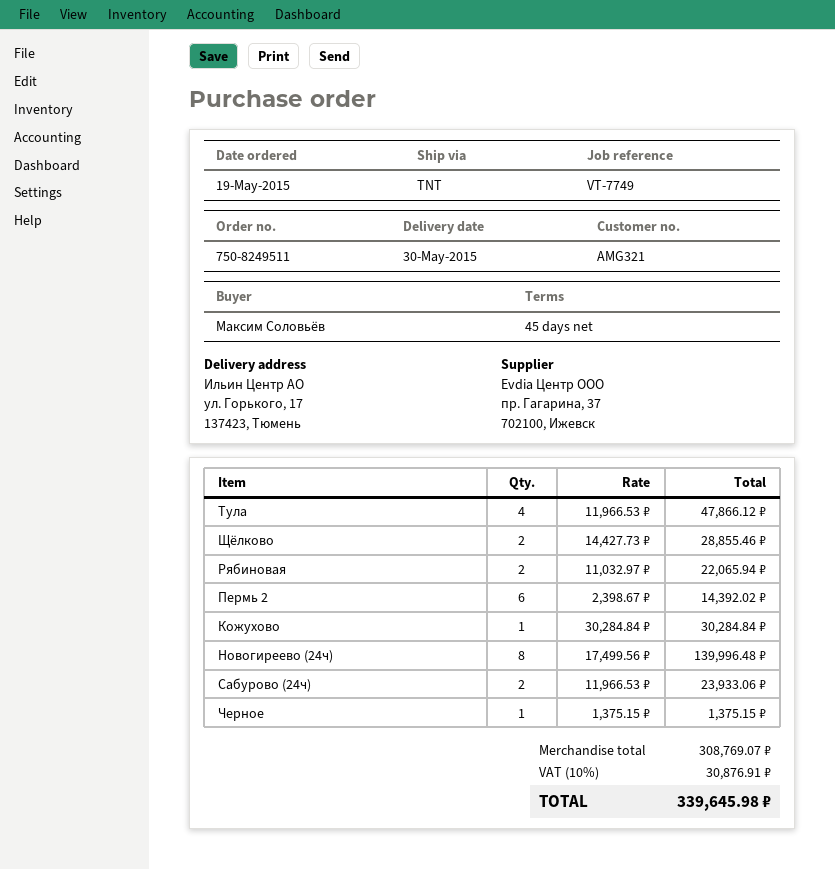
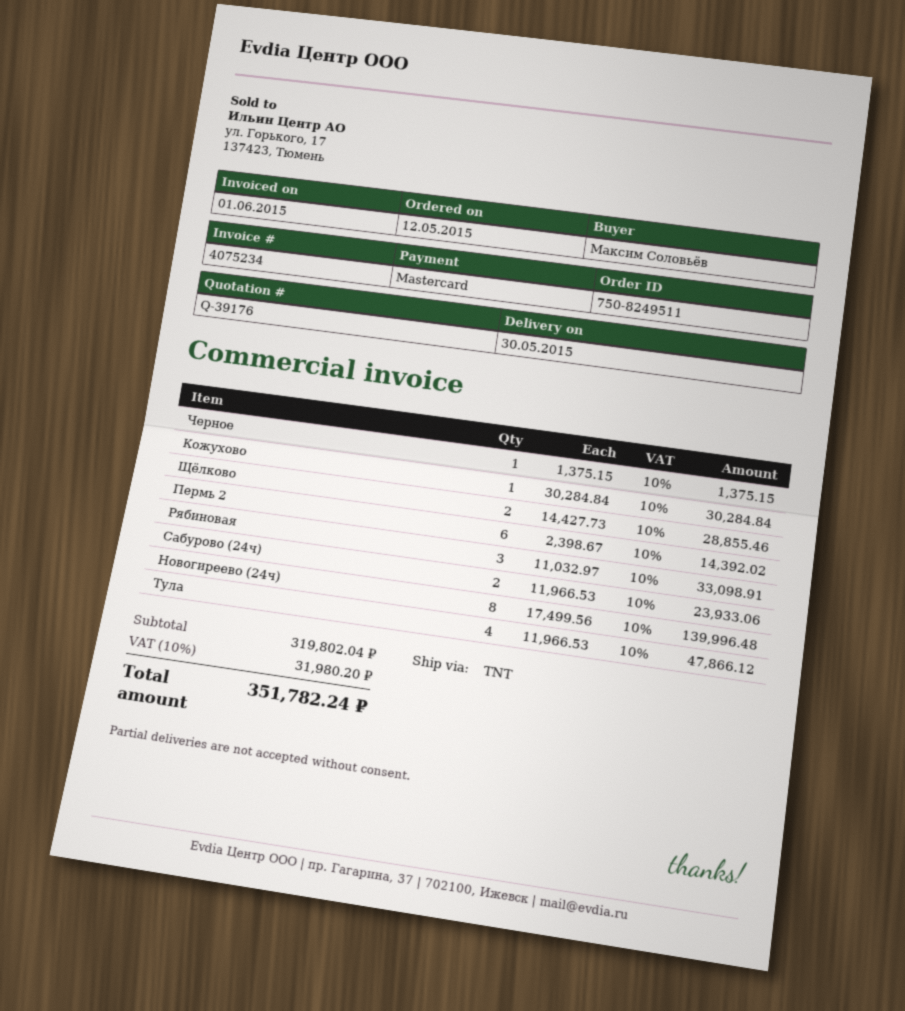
order date: 2015-05-19 -> 2015-05-12
Рябиновая: 2 x 11032.97 = 22065.94 -> 3 x 11032.97 = 33098.91
subtotal: 308769.07 -> 319802.04
tax: 10% = 30876.91 -> 10% = 31980.20
total: 339645.98 -> 351782.24

